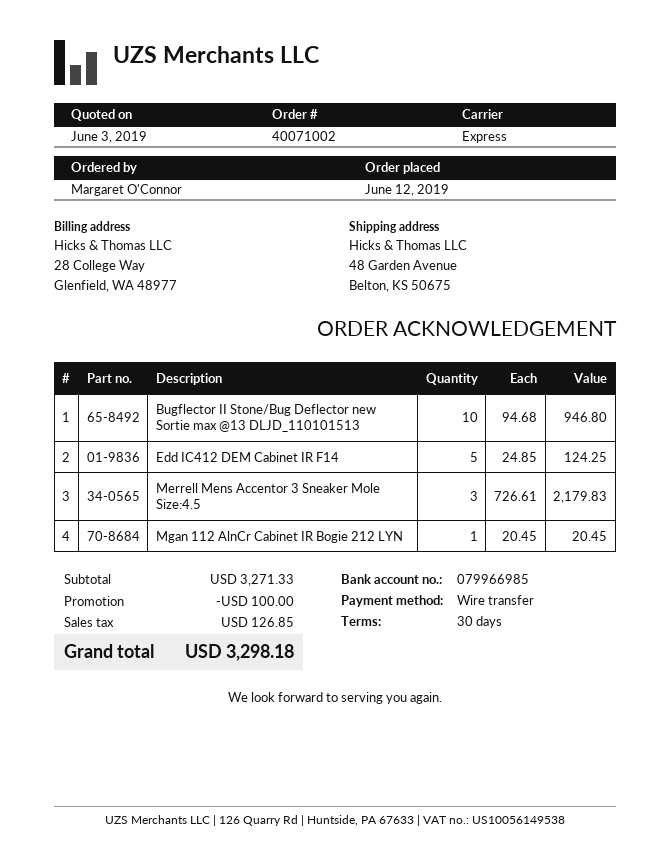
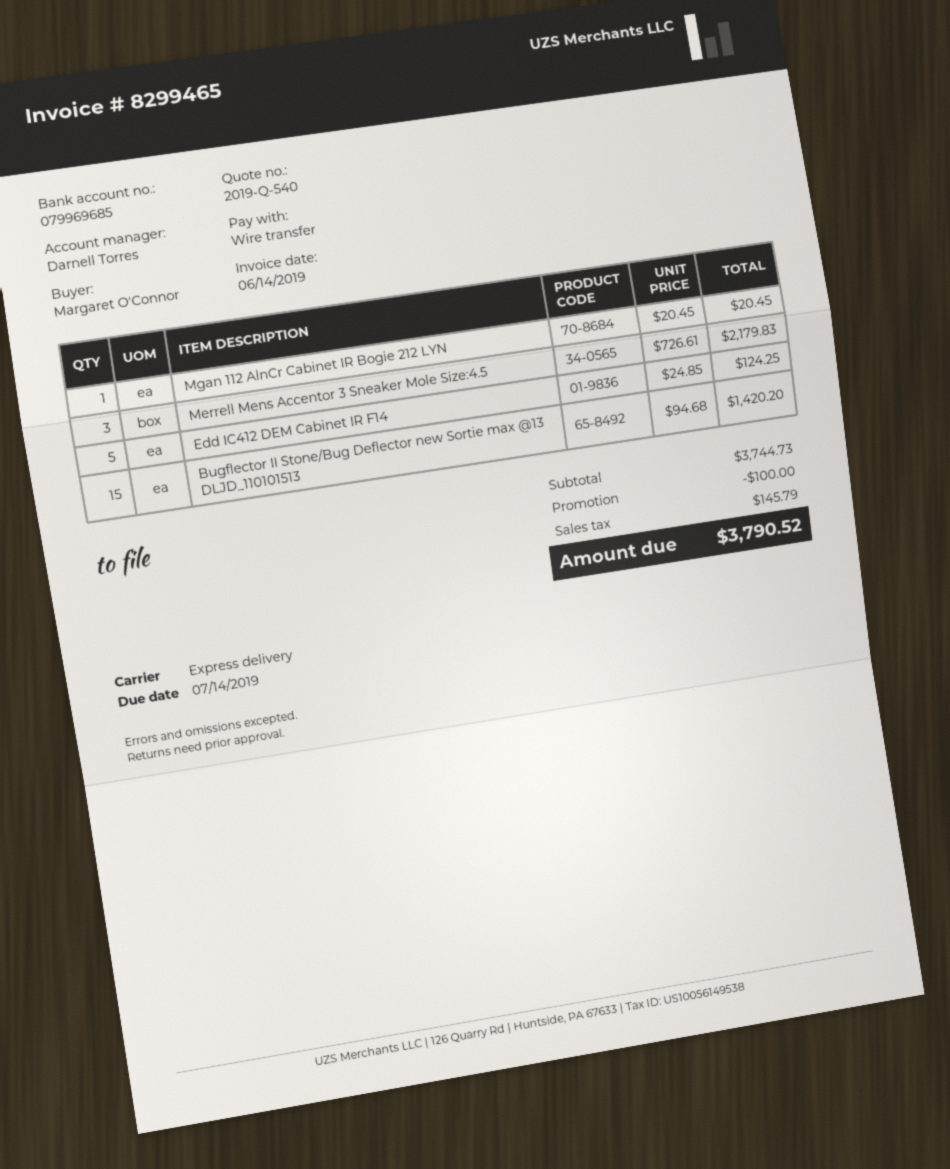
bank account: 079966985 -> 079969685
Bugflector II Stone/Bug Deflector new Sortie max @13 DLJD_110101513: 10 x 94.68 = 946.80 -> 15 x 94.68 = 1420.20
subtotal: 3271.33 -> 3744.73
tax: 126.85 -> 145.79
total: 3298.18 -> 3790.52

